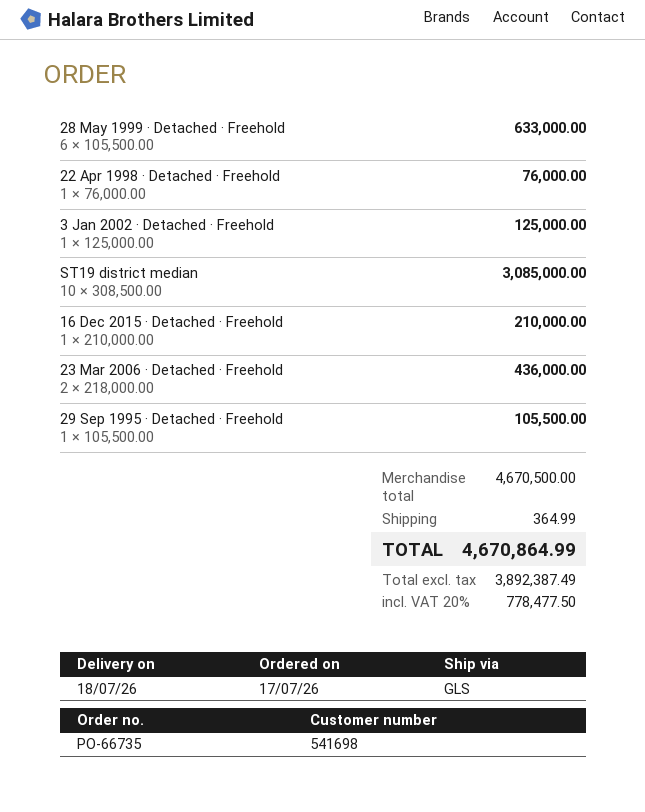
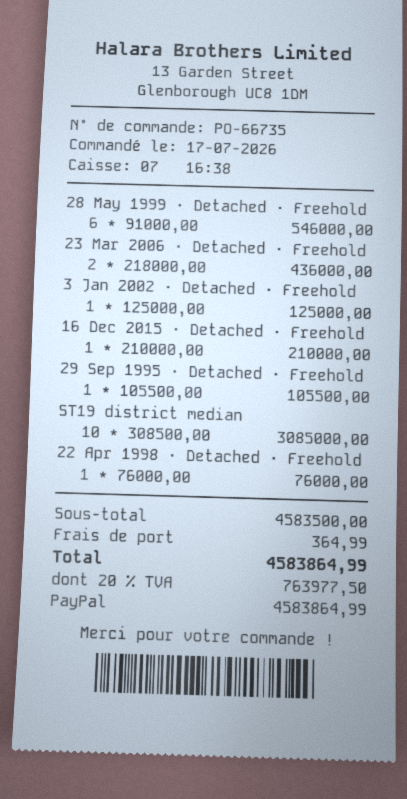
28 May 1999 · Detached · Freehold: 6 x 105500.00 = 633000.00 -> 6 x 91000.00 = 546000.00
subtotal: 4670500.00 -> 4583500.00
tax: 20% = 778477.50 -> 20% = 763977.50
total: 4670864.99 -> 4583864.99

